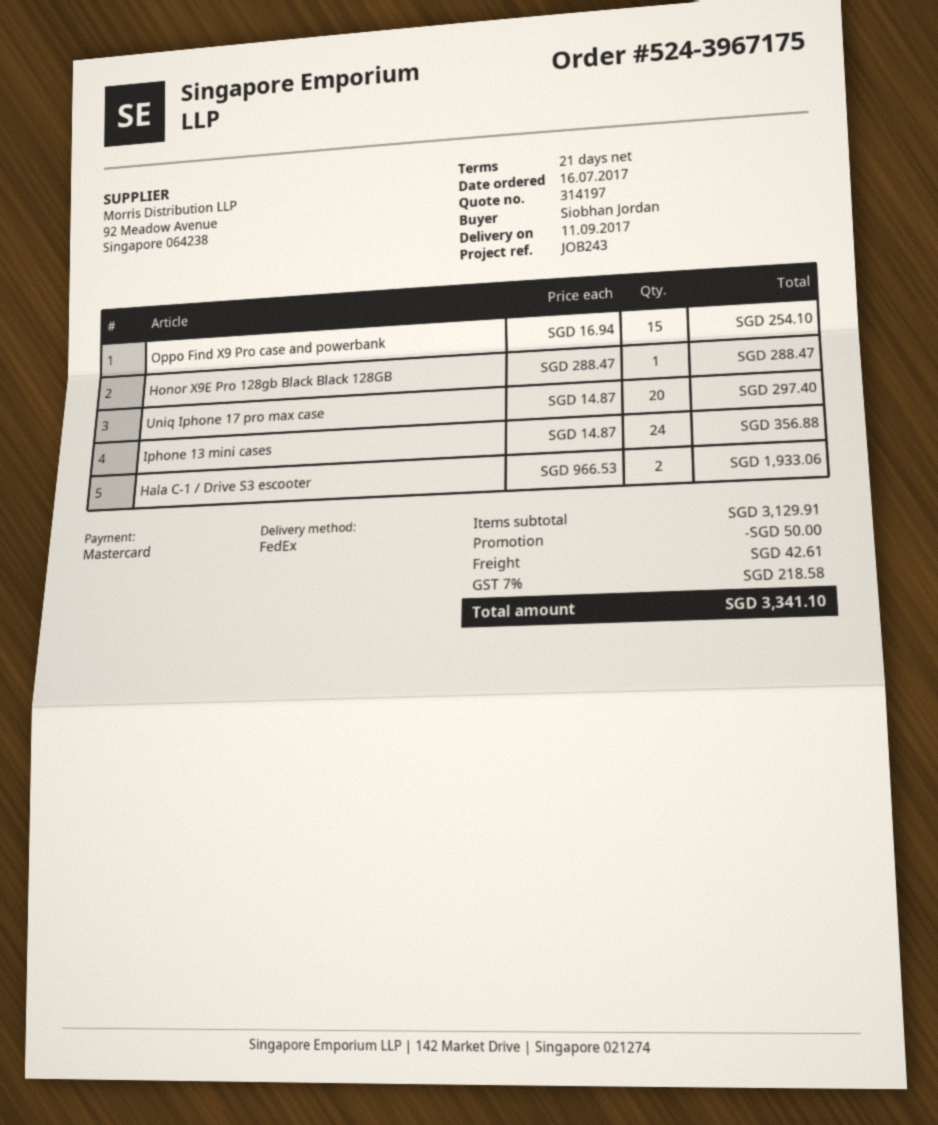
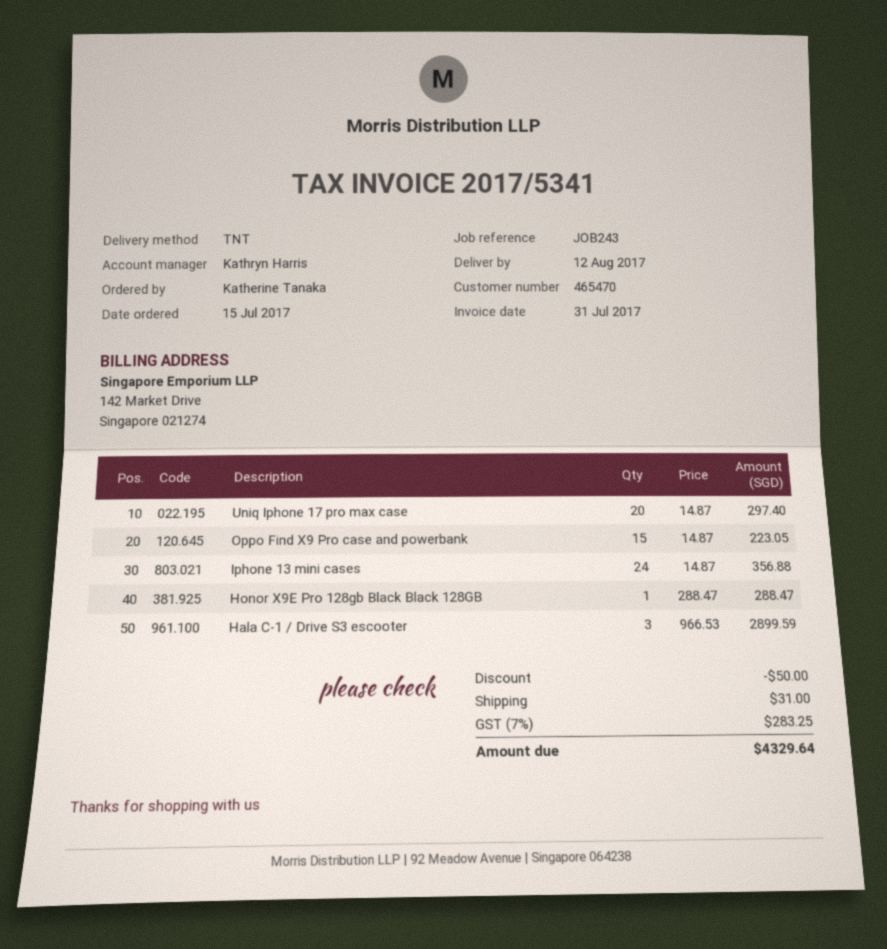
order date: 2017-07-16 -> 2017-07-15
delivery date: 2017-09-11 -> 2017-08-12
ordered by: Siobhan Jordan -> Katherine Tanaka
shipping method: FedEx -> TNT
Oppo Find X9 Pro case and powerbank: 15 x 16.94 = 254.10 -> 15 x 14.87 = 223.05
Hala C-1 / Drive S3 escooter: 2 x 966.53 = 1933.06 -> 3 x 966.53 = 2899.59
shipping: 42.61 -> 31.00
tax: 7% = 218.58 -> 7% = 283.25
total: 3341.10 -> 4329.64

